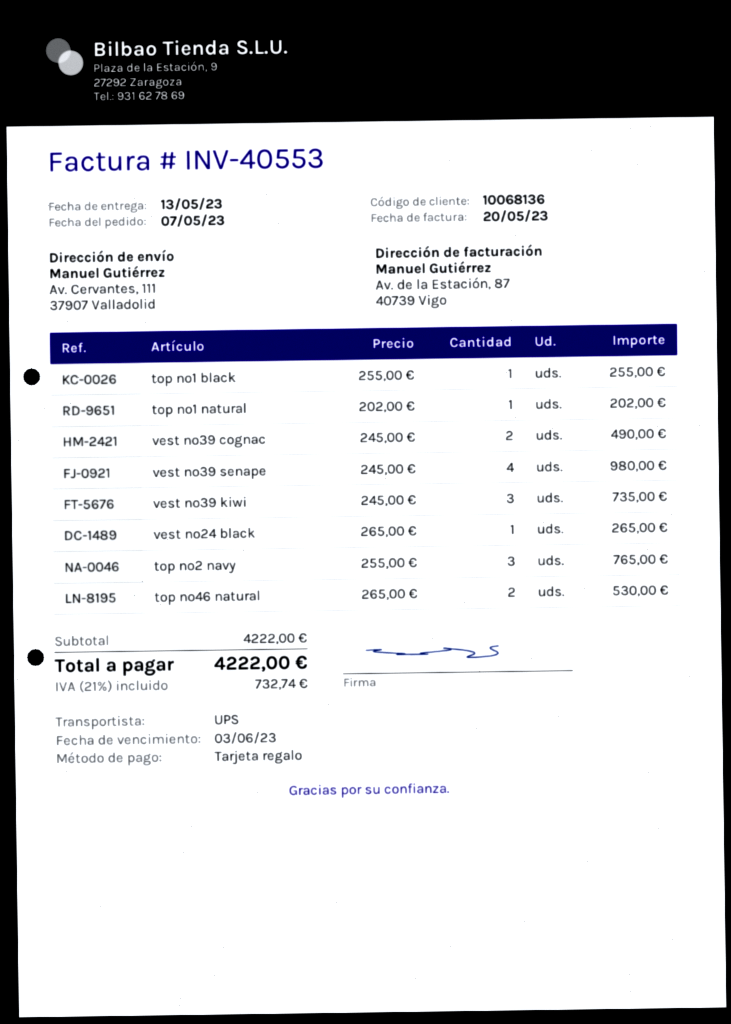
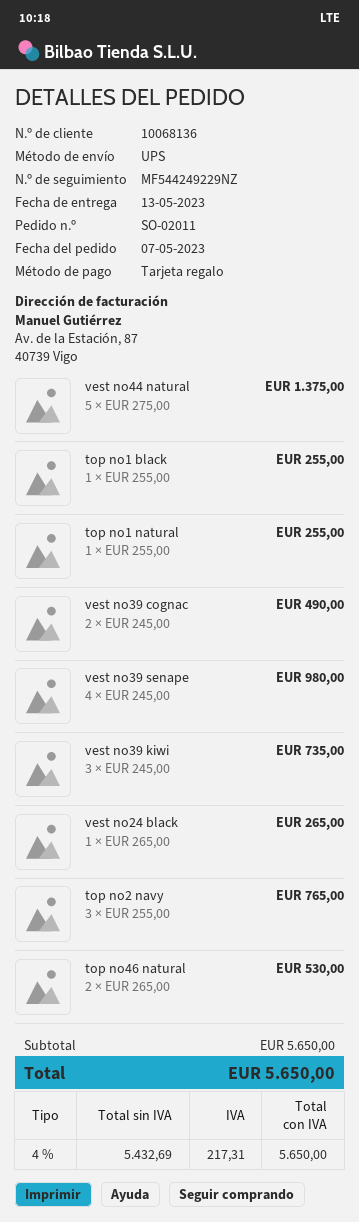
top no1 natural: 1 x 202.00 = 202.00 -> 1 x 255.00 = 255.00
vest no44 natural: none -> 5 x 275.00 = 1375.00
subtotal: 4222.00 -> 5650.00
tax: 21% = 732.74 -> 4% = 217.31
total: 4222.00 -> 5650.00

